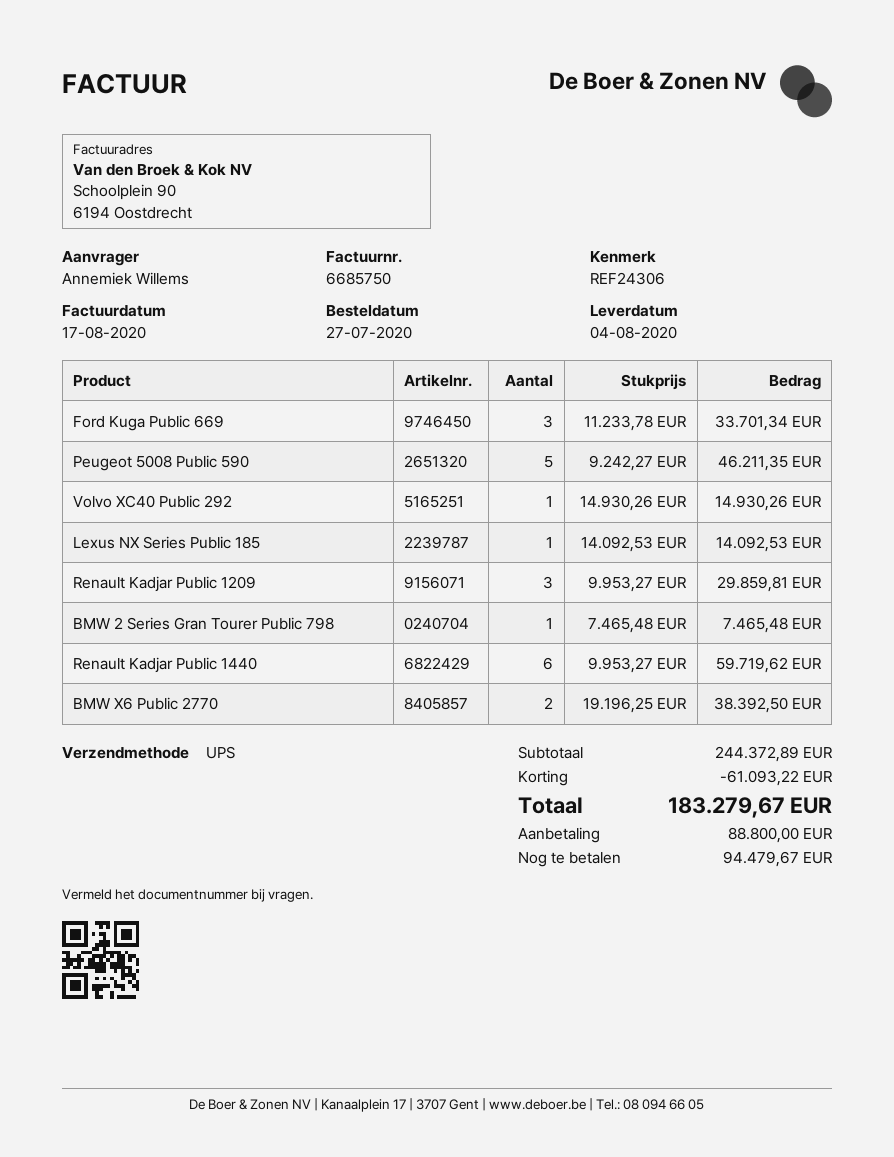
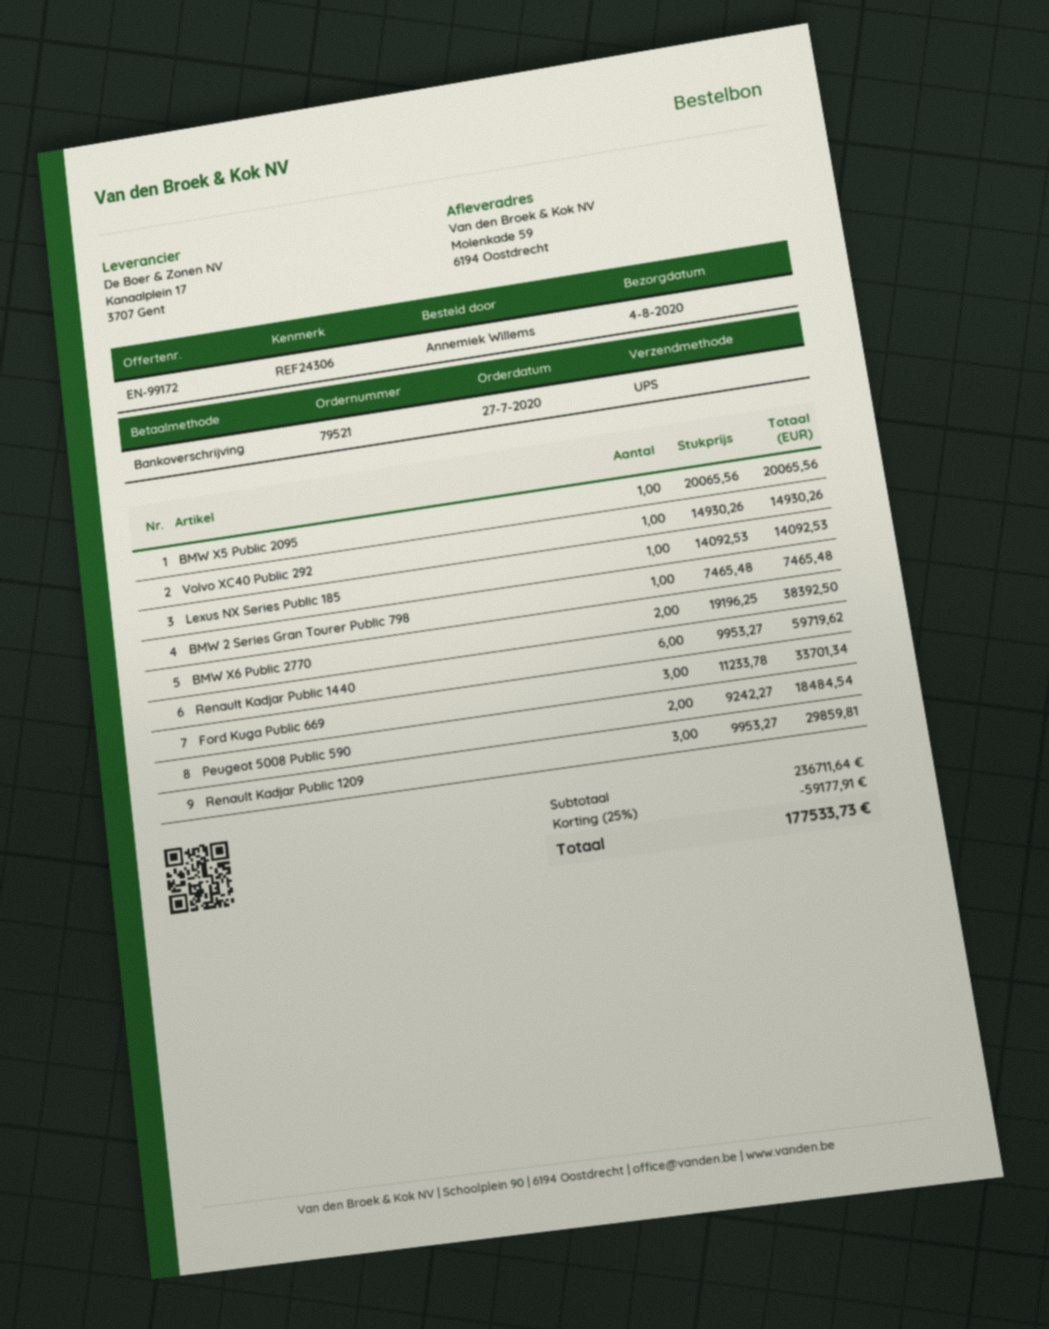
Peugeot 5008 Public 590: 5 x 9242.27 = 46211.35 -> 2 x 9242.27 = 18484.54
BMW X5 Public 2095: none -> 1 x 20065.56 = 20065.56
subtotal: 244372.89 -> 236711.64
discount: 61093.22 -> 59177.91
total: 183279.67 -> 177533.73

